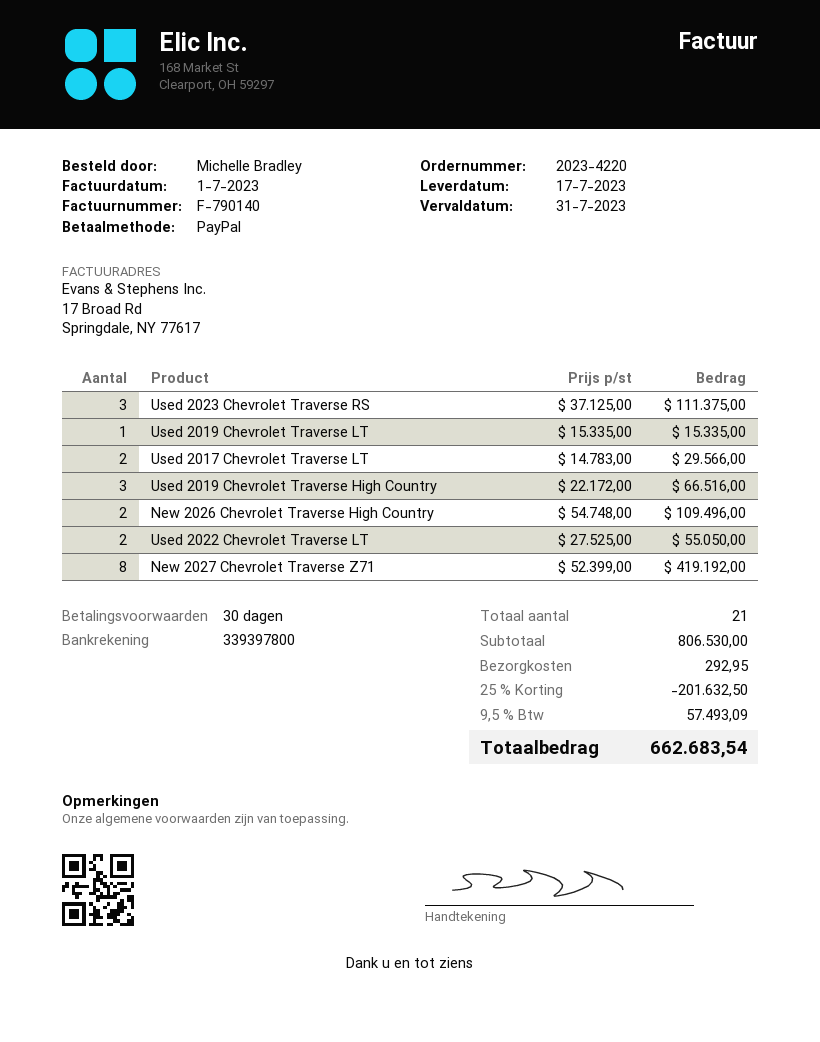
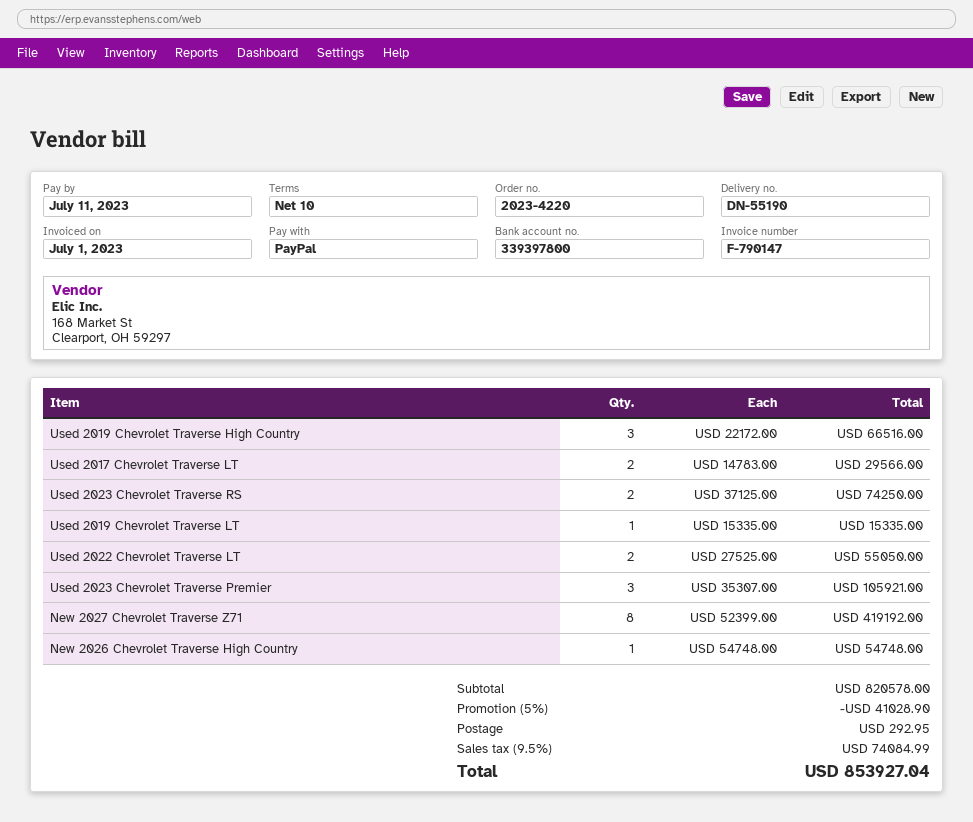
invoice number: F-790140 -> F-790147
payment terms: 30 days -> 10 days
due date: 2023-07-31 -> 2023-07-11
Used 2023 Chevrolet Traverse RS: 3 x 37125.00 = 111375.00 -> 2 x 37125.00 = 74250.00
New 2026 Chevrolet Traverse High Country: 2 x 54748.00 = 109496.00 -> 1 x 54748.00 = 54748.00
Used 2023 Chevrolet Traverse Premier: none -> 3 x 35307.00 = 105921.00
subtotal: 806530.00 -> 820578.00
discount: 25% = 201632.50 -> 5% = 41028.90
tax: 9.5% = 57493.09 -> 9.5% = 74084.99
total: 662683.54 -> 853927.04

